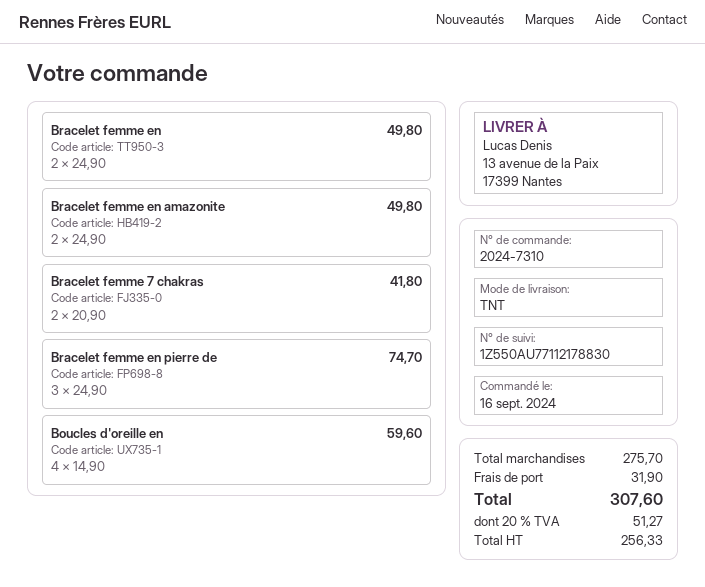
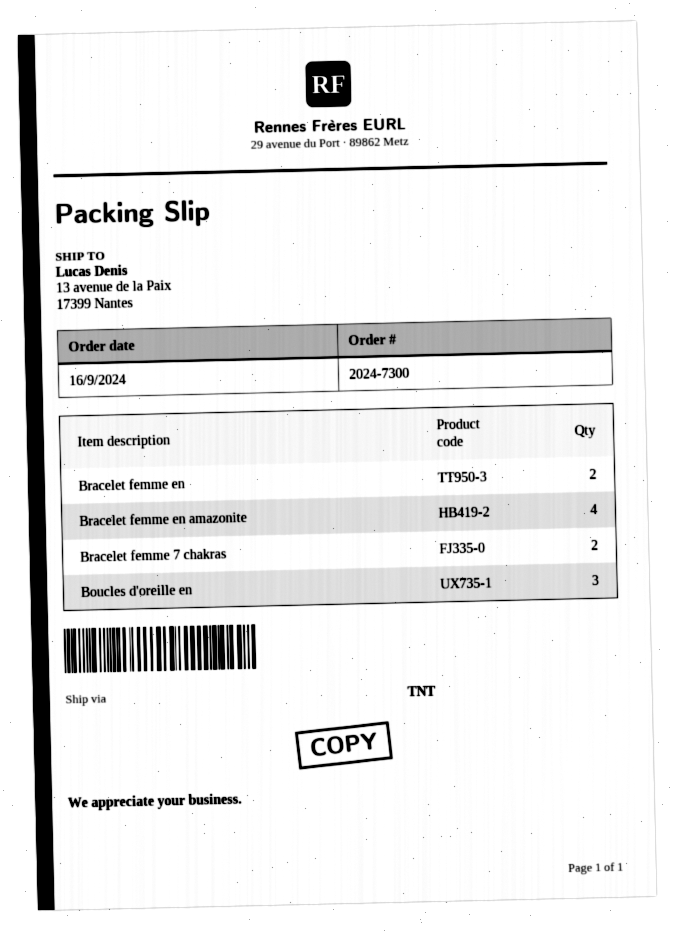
order number: 2024-7310 -> 2024-7300
Bracelet femme en amazonite: 2 -> 4
Bracelet femme en pierre de: 3 -> none
Boucles d'oreille en: 4 -> 3

